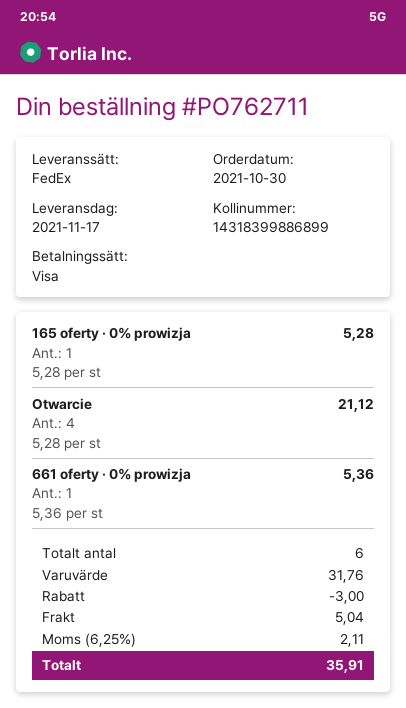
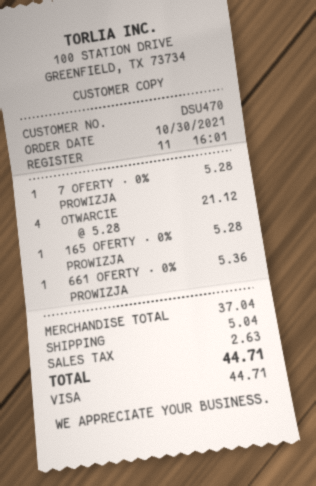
7 OFERTY · 0% PROWIZJA: none -> 1 x 5.28 = 5.28
subtotal: 31.76 -> 37.04
discount: 3.00 -> none
tax: 2.11 -> 2.63
total: 35.91 -> 44.71

